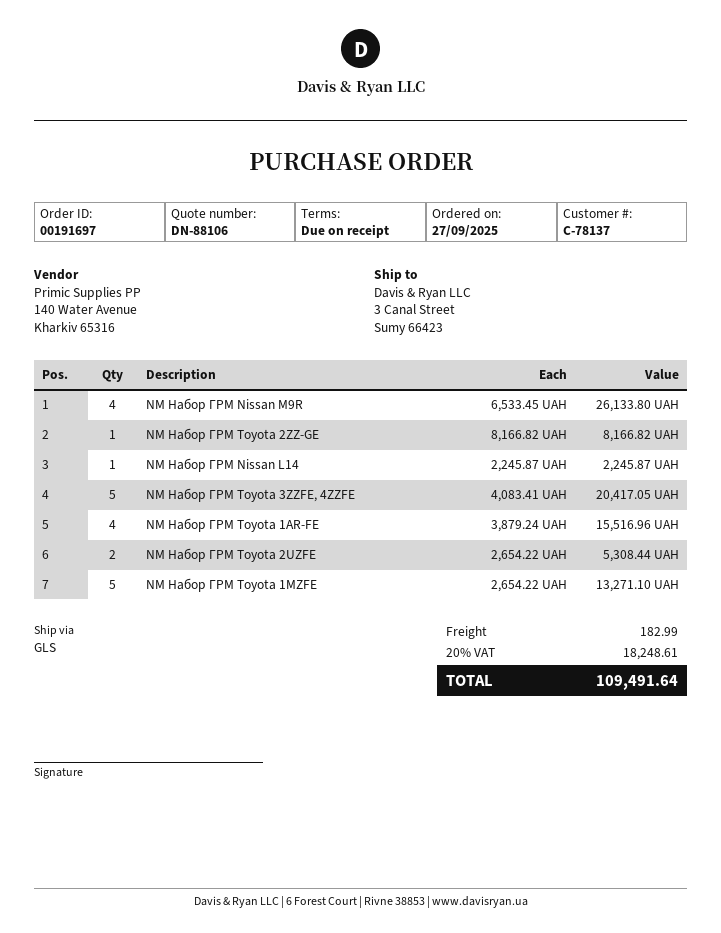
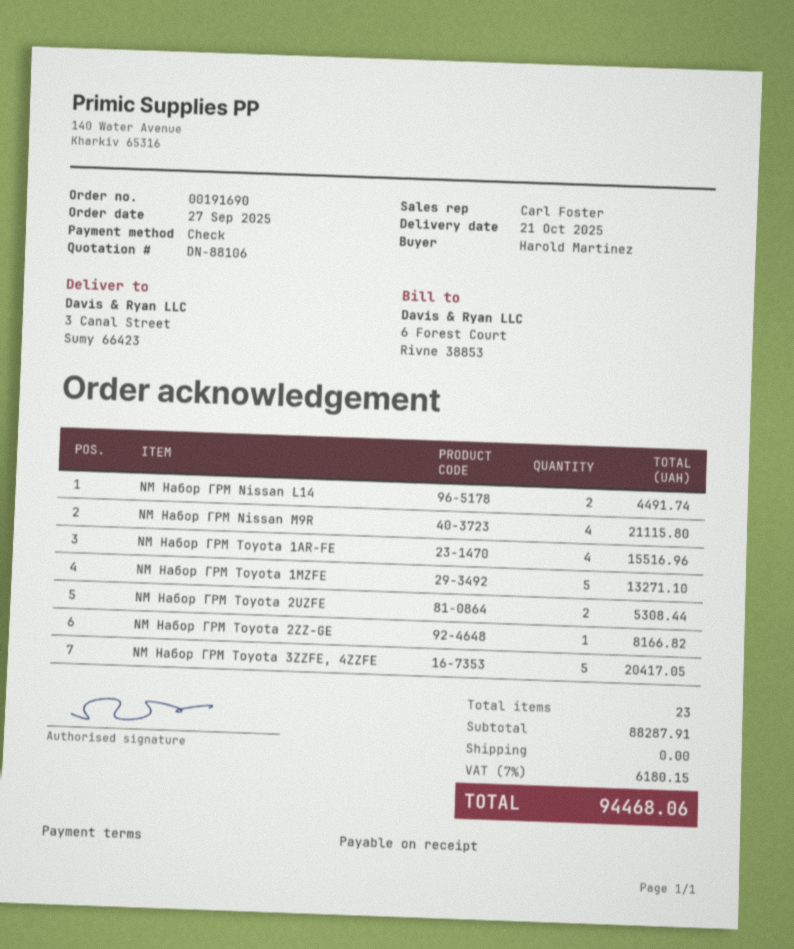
order number: 00191697 -> 00191690
NM Набор ГРМ Nissan M9R: 4 for 26133.80 -> 4 for 21115.80
NM Набор ГРМ Nissan L14: 1 for 2245.87 -> 2 for 4491.74
shipping: 182.99 -> 0.00
tax: 20% = 18248.61 -> 7% = 6180.15
total: 109491.64 -> 94468.06

